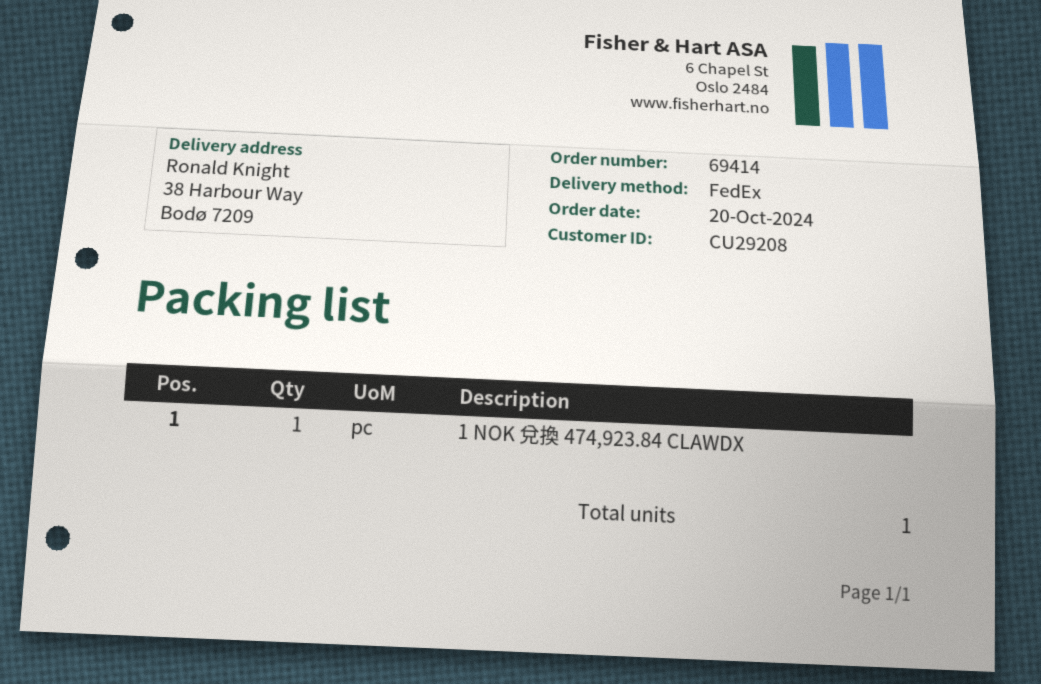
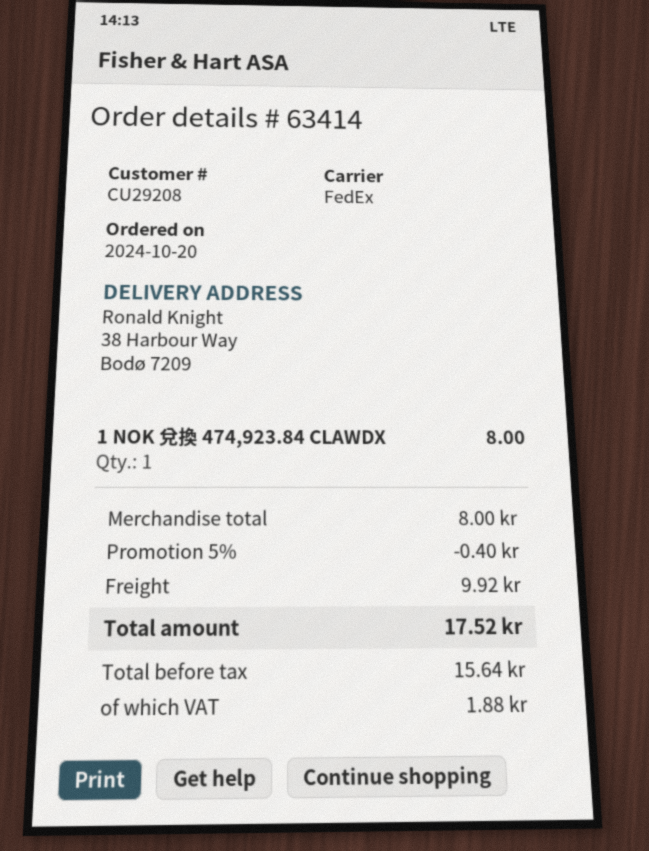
order number: 69414 -> 63414

